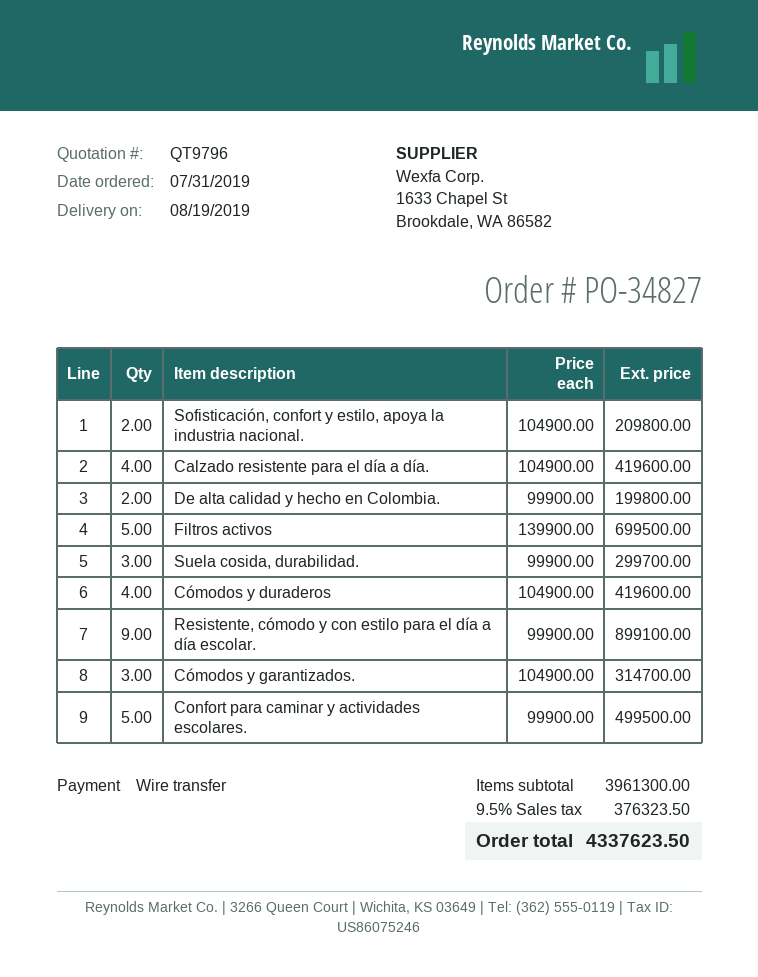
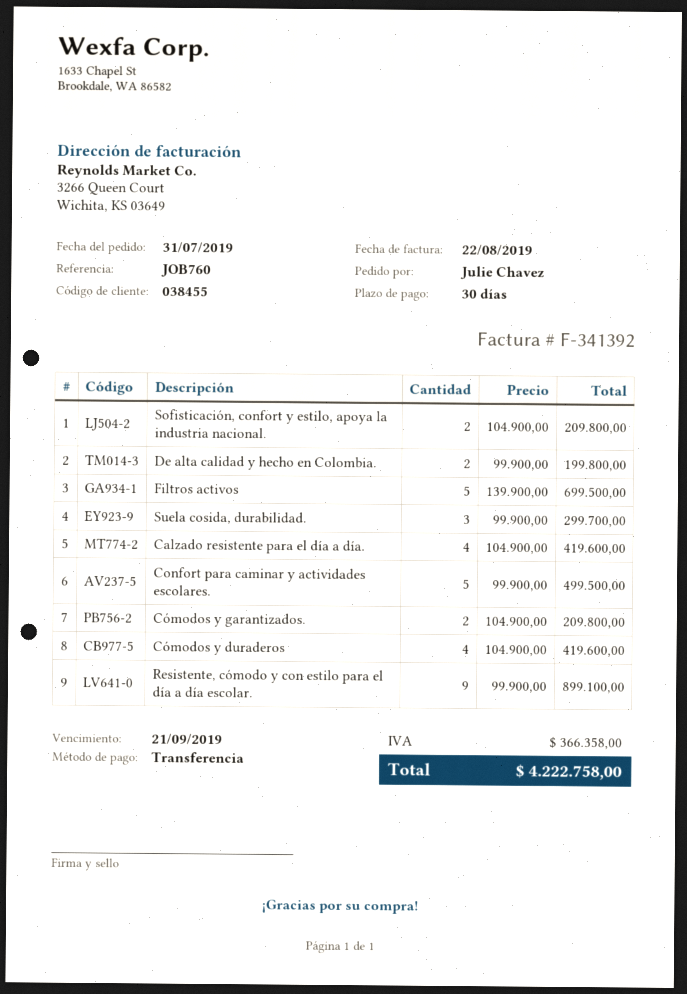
Cómodos y garantizados.: 3 x 104900.00 = 314700.00 -> 2 x 104900.00 = 209800.00
tax: 376323.50 -> 366358.00
total: 4337623.50 -> 4222758.00

